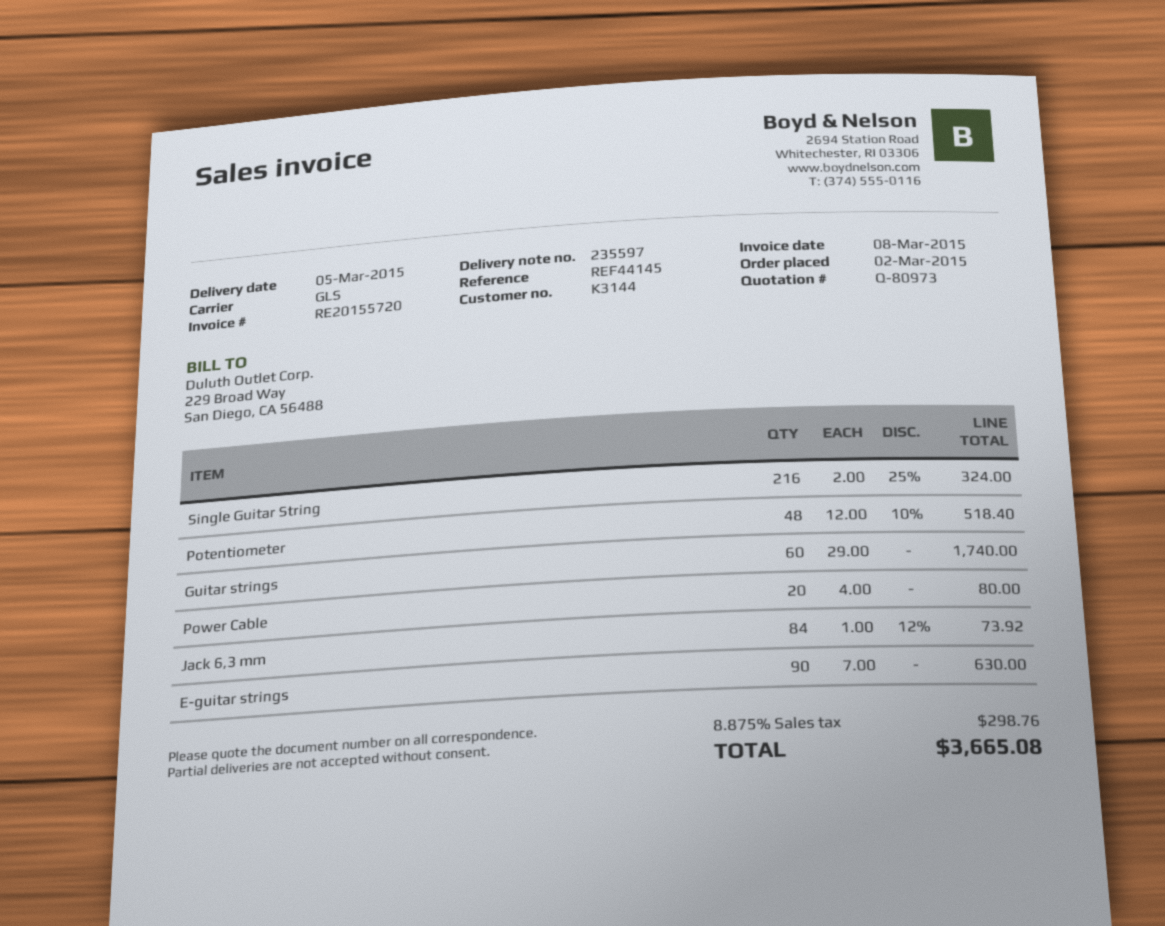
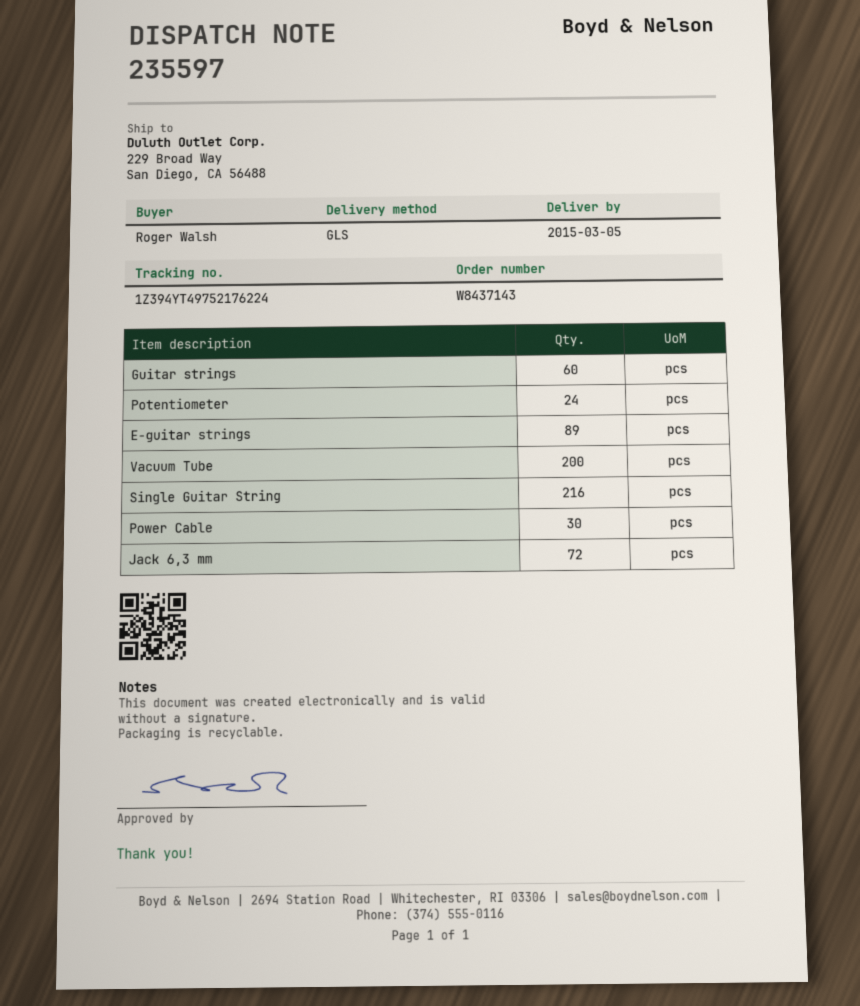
Potentiometer: 48 -> 24
Power Cable: 20 -> 30
Jack 6,3 mm: 84 -> 72
E-guitar strings: 90 -> 89
Vacuum Tube: none -> 200

